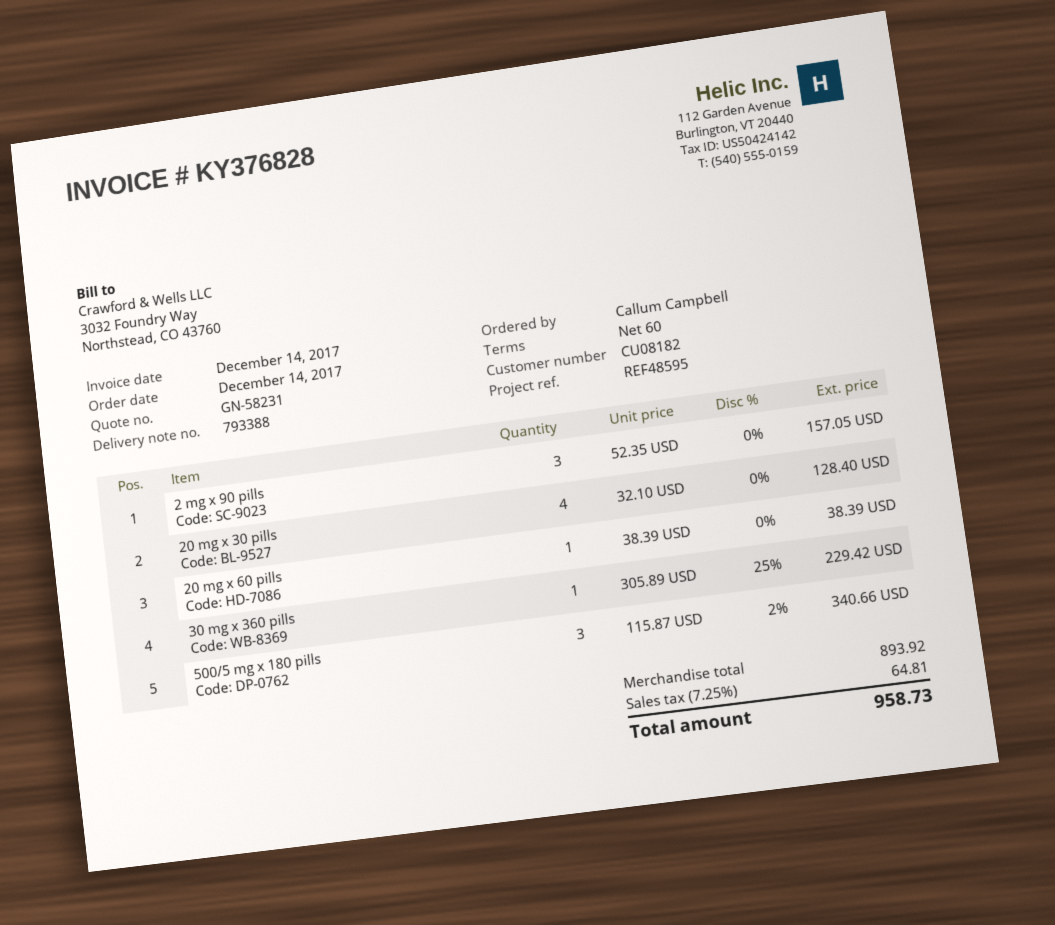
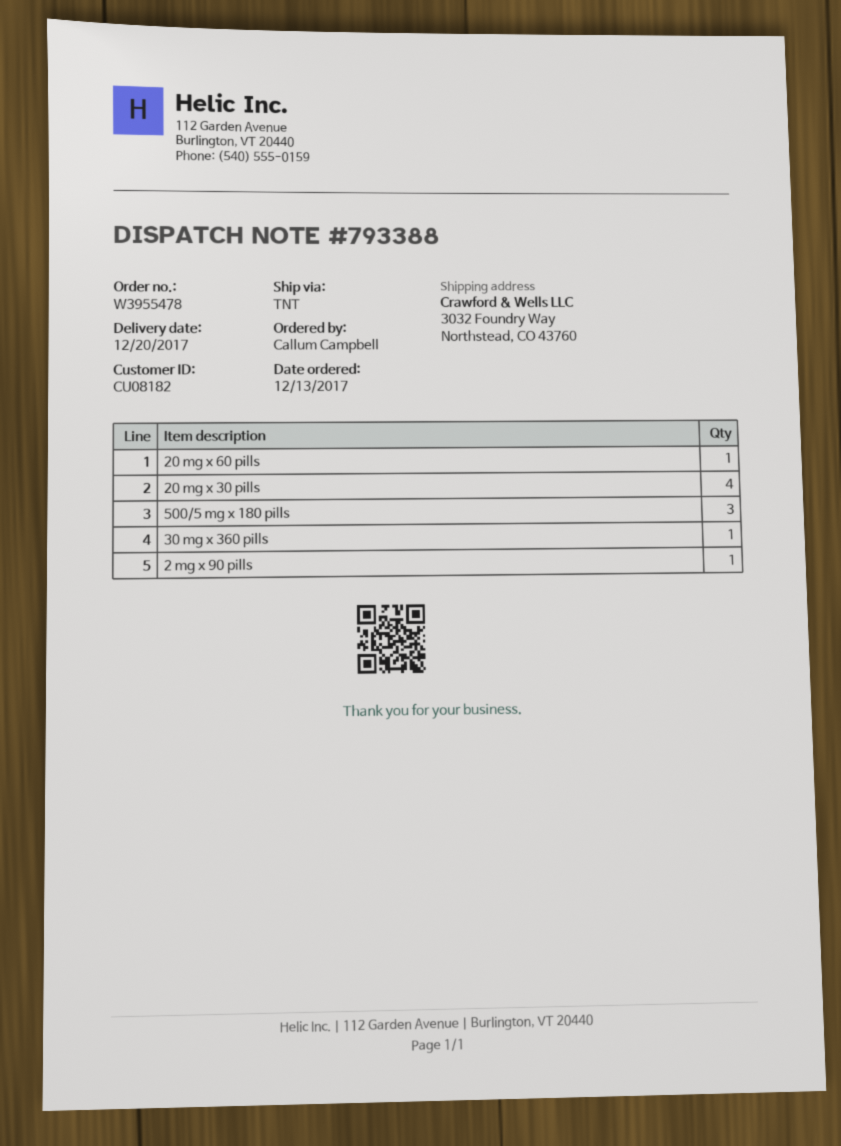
order date: 2017-12-14 -> 2017-12-13
2 mg x 90 pills: 3 -> 1

